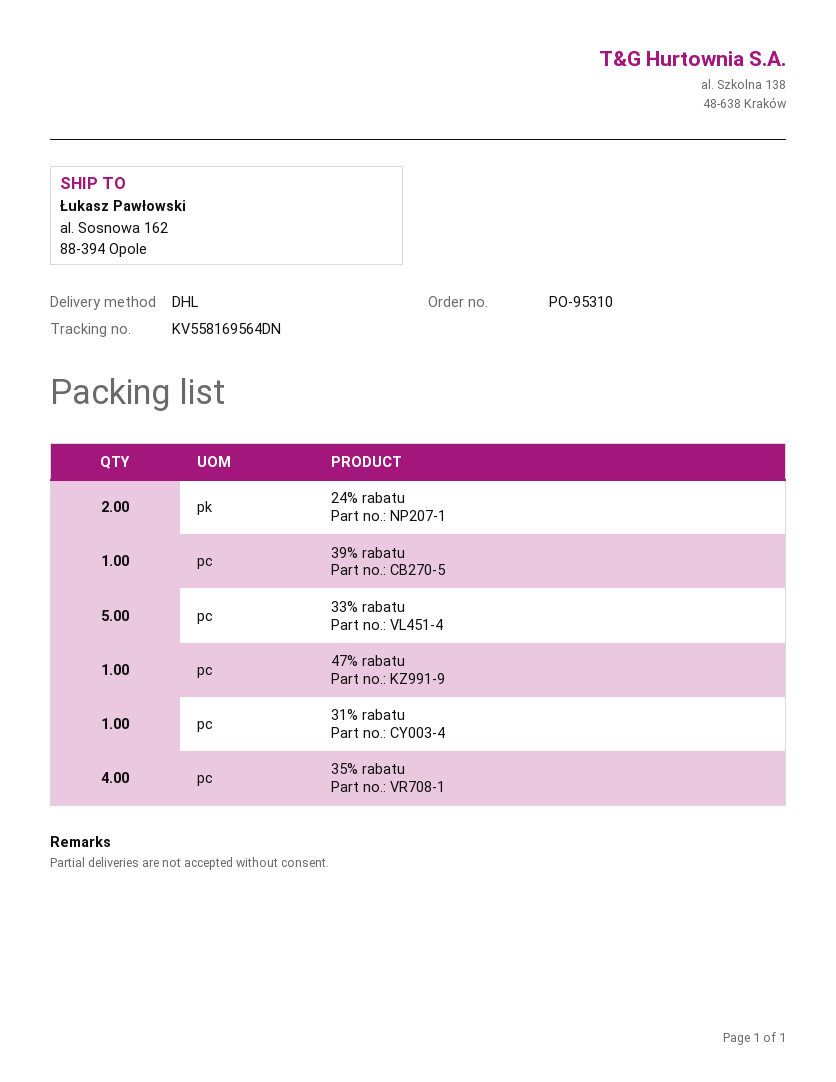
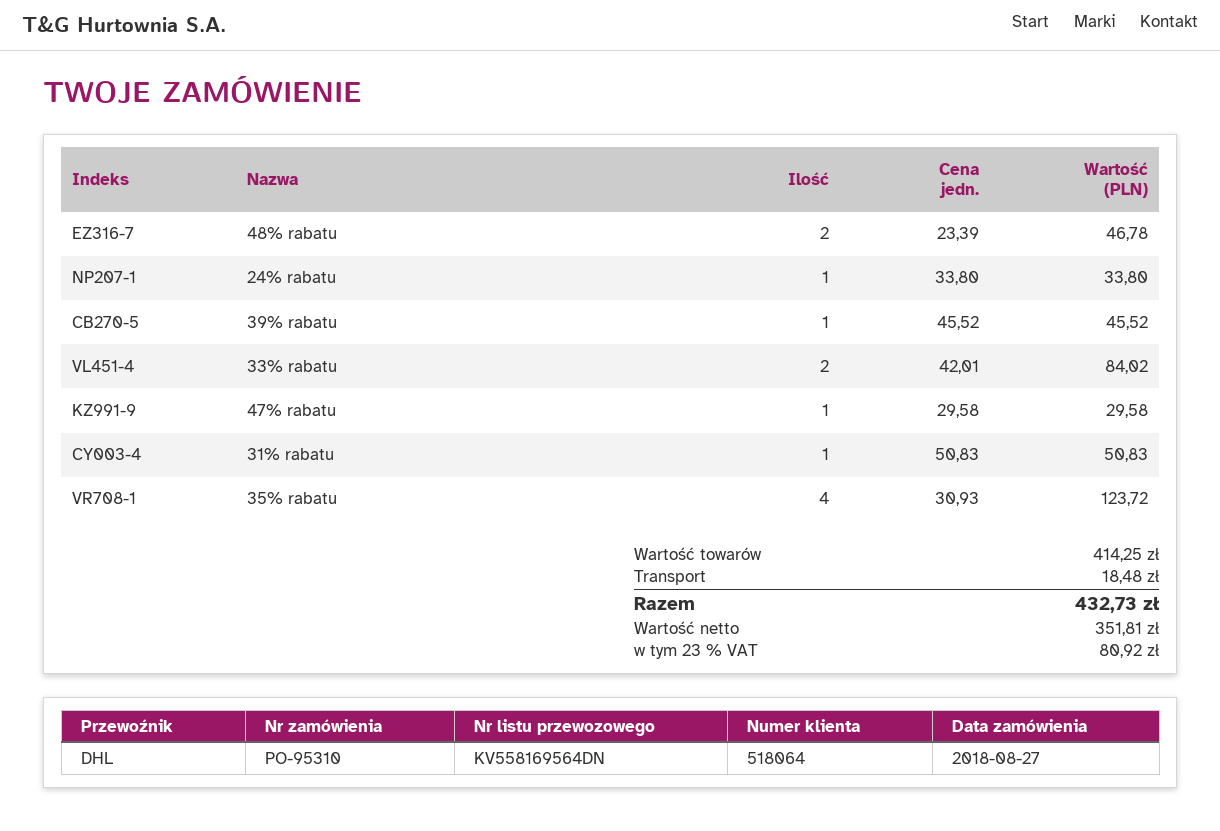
24% rabatu: 2 -> 1
33% rabatu: 5 -> 2
48% rabatu: none -> 2

